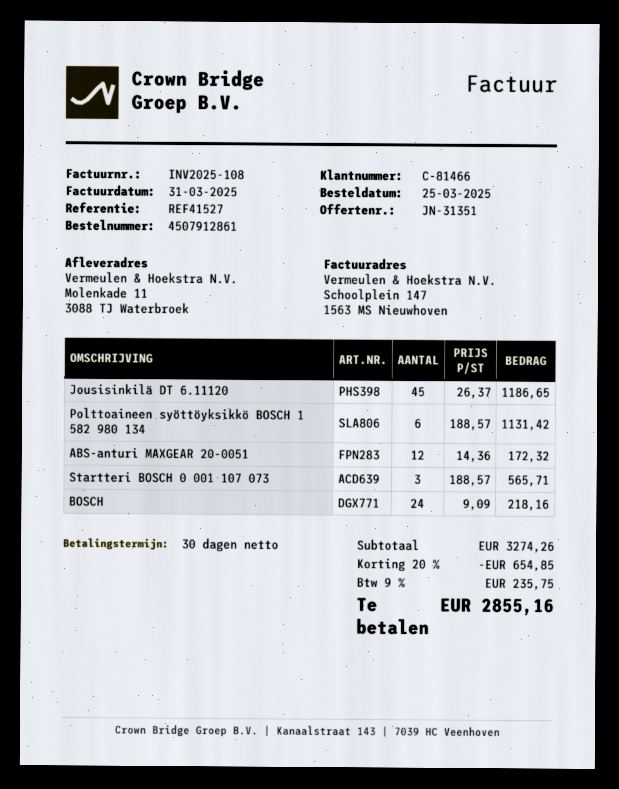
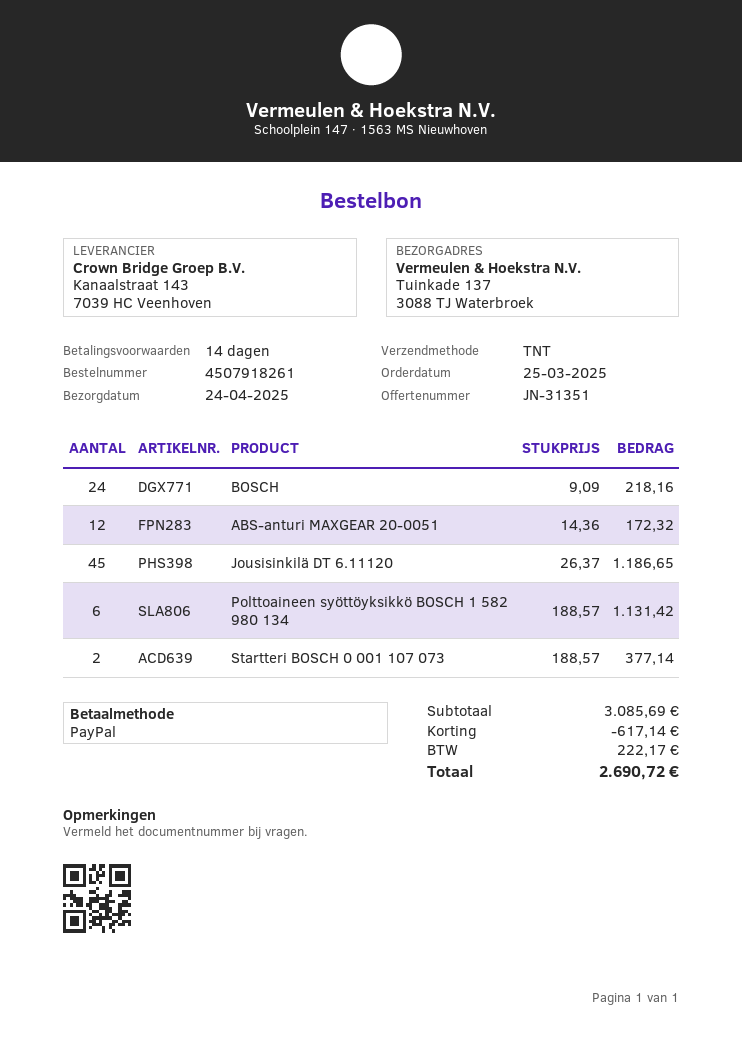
order number: 4507912861 -> 4507918261
payment terms: 30 days -> 14 days
ship to: Molenkade 11, 3088 TJ Waterbroek -> Tuinkade 137, 3088 TJ Waterbroek
Startteri BOSCH 0 001 107 073: 3 x 188.57 = 565.71 -> 2 x 188.57 = 377.14
subtotal: 3274.26 -> 3085.69
discount: 654.85 -> 617.14
tax: 235.75 -> 222.17
total: 2855.16 -> 2690.72

